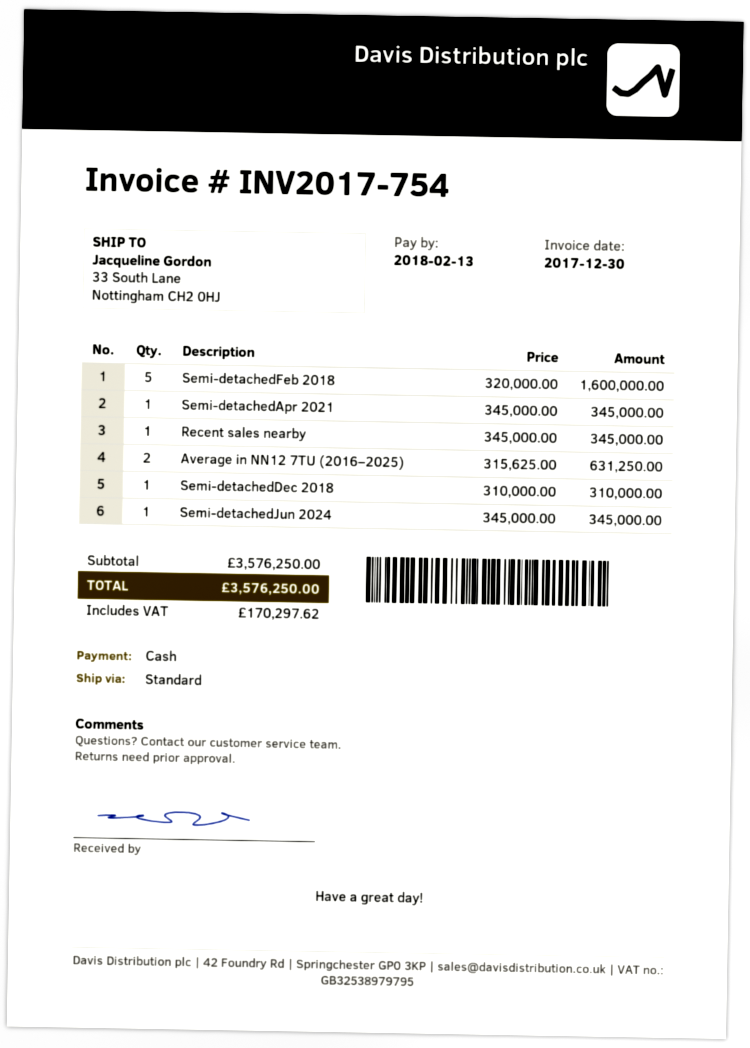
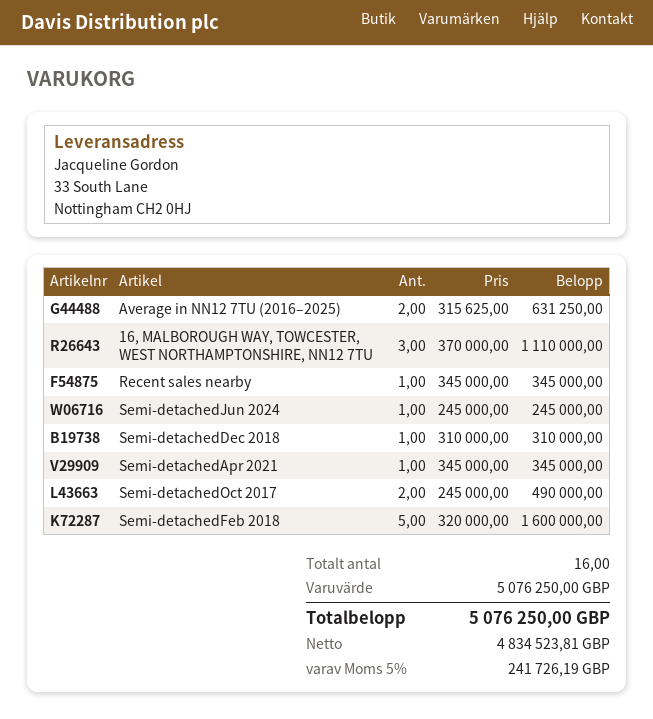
Semi-detachedJun 2024: 1 x 345000.00 = 345000.00 -> 1 x 245000.00 = 245000.00
16, MALBOROUGH WAY, TOWCESTER, WEST NORTHAMPTONSHIRE, NN12 7TU: none -> 3 x 370000.00 = 1110000.00
Semi-detachedOct 2017: none -> 2 x 245000.00 = 490000.00
subtotal: 3576250.00 -> 5076250.00
tax: 170297.62 -> 241726.19
total: 3576250.00 -> 5076250.00

